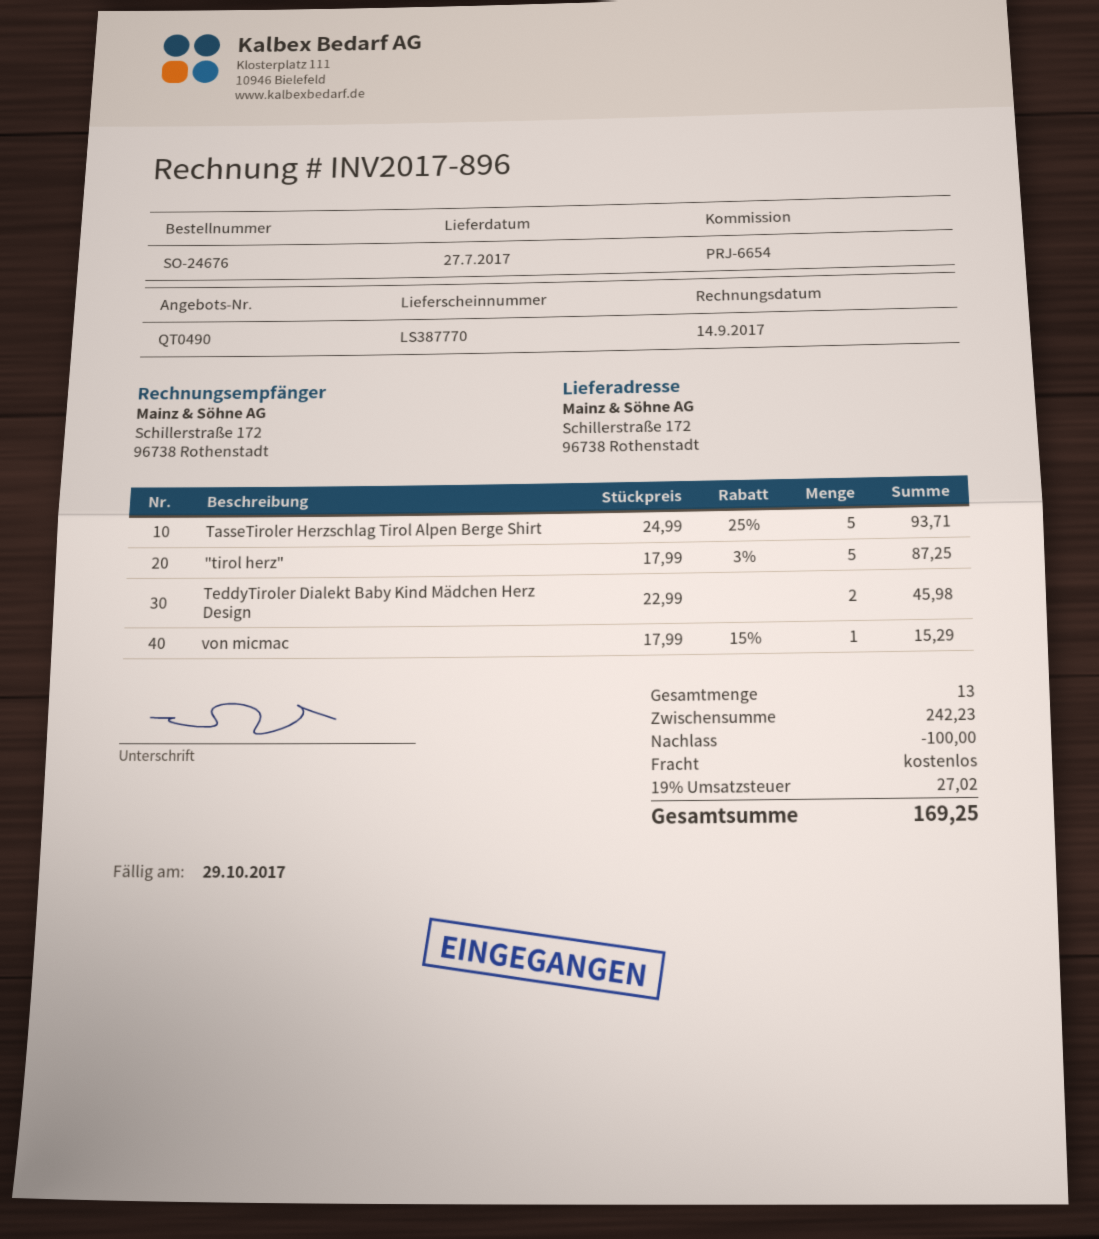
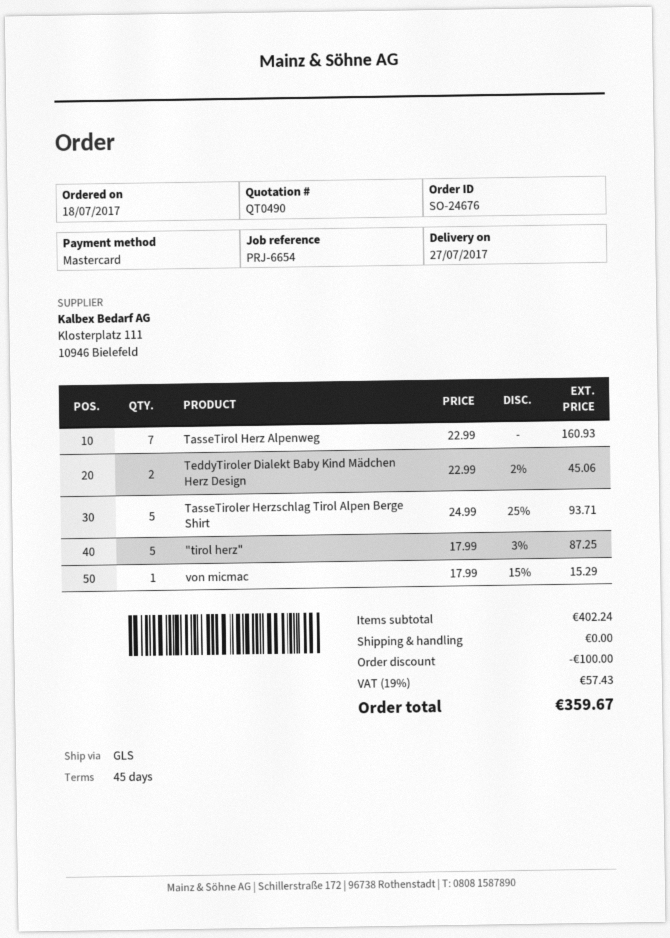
TeddyTiroler Dialekt Baby Kind Mädchen Herz Design: 2 x 22.99 = 45.98 -> 2 x 22.99 - 2% = 45.06
TasseTirol Herz Alpenweg: none -> 7 x 22.99 = 160.93
subtotal: 242.23 -> 402.24
tax: 19% = 27.02 -> 19% = 57.43
total: 169.25 -> 359.67

